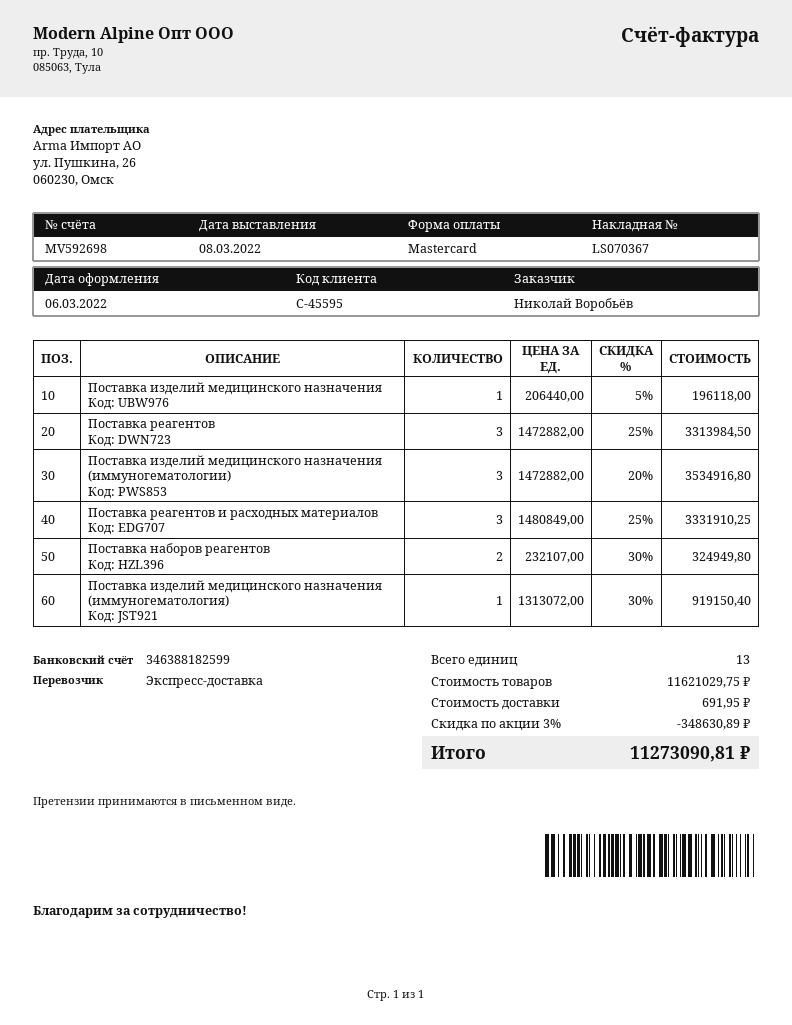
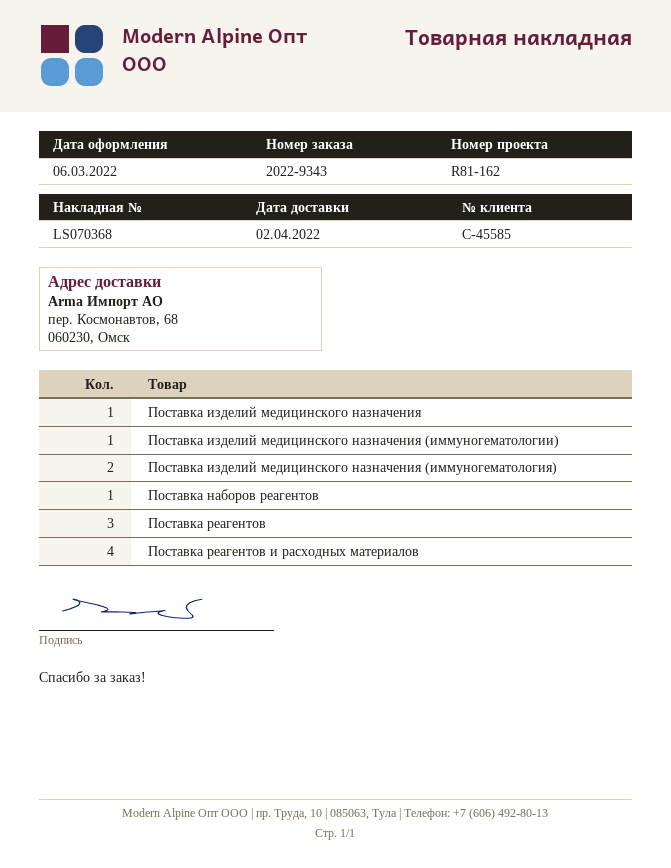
delivery note number: LS070367 -> LS070368
customer number: C-45595 -> C-45585
Поставка изделий медицинского назначения (иммуногематологии): 3 -> 1
Поставка реагентов и расходных материалов: 3 -> 4
Поставка наборов реагентов: 2 -> 1
Поставка изделий медицинского назначения (иммуногематология): 1 -> 2

